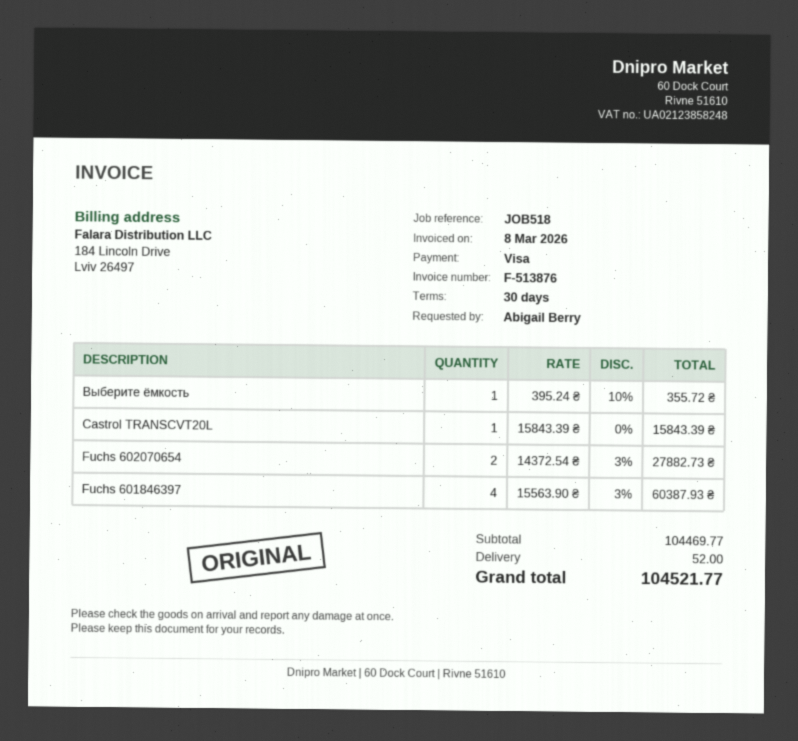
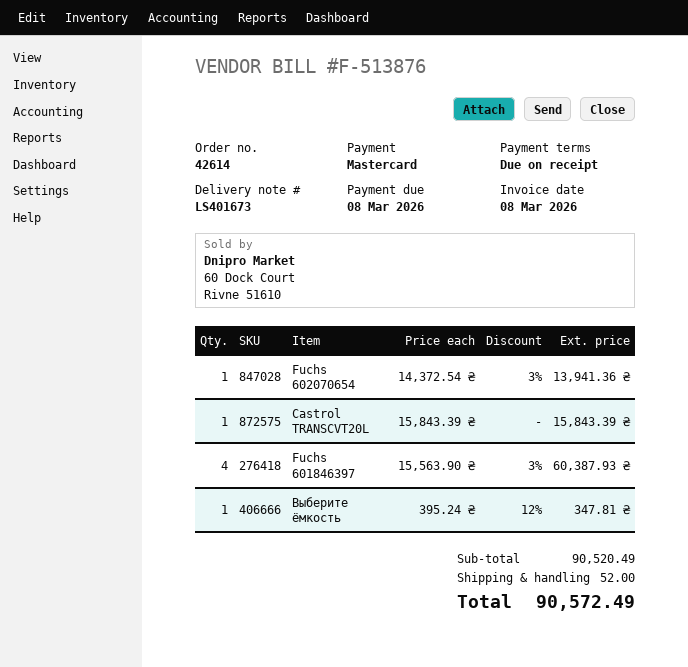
payment terms: 30 days -> on receipt
payment method: Visa -> Mastercard
Выберите ёмкость: 1 x 395.24 - 10% = 355.72 -> 1 x 395.24 - 12% = 347.81
Fuchs 602070654: 2 x 14372.54 - 3% = 27882.73 -> 1 x 14372.54 - 3% = 13941.36
subtotal: 104469.77 -> 90520.49
total: 104521.77 -> 90572.49

